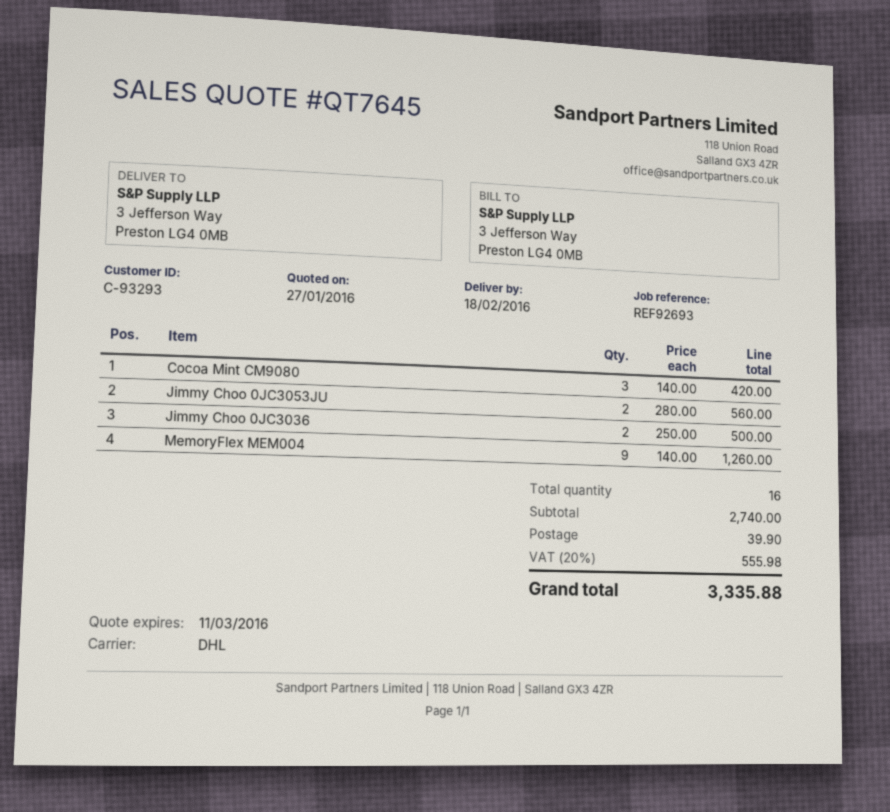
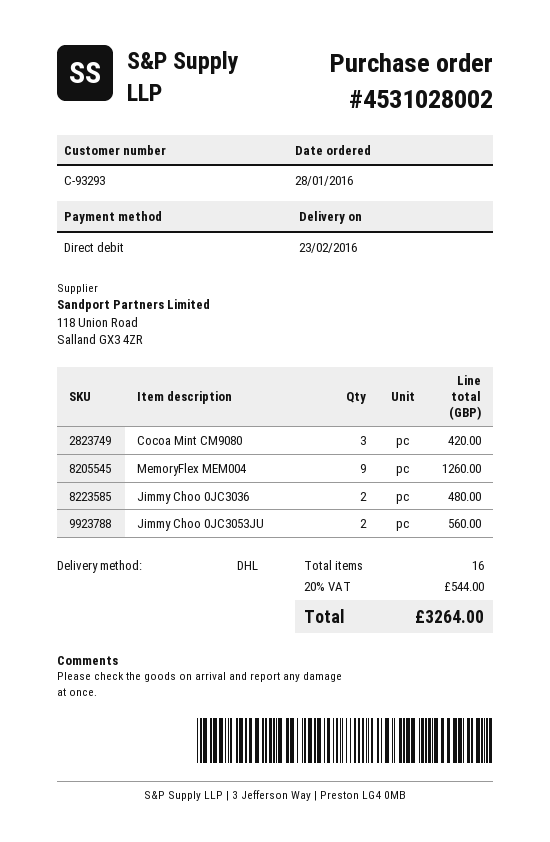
delivery date: 2016-02-18 -> 2016-02-23
Jimmy Choo 0JC3036: 2 for 500.00 -> 2 for 480.00
shipping: 39.90 -> none
tax: 20% = 555.98 -> 20% = 544.00
total: 3335.88 -> 3264.00

